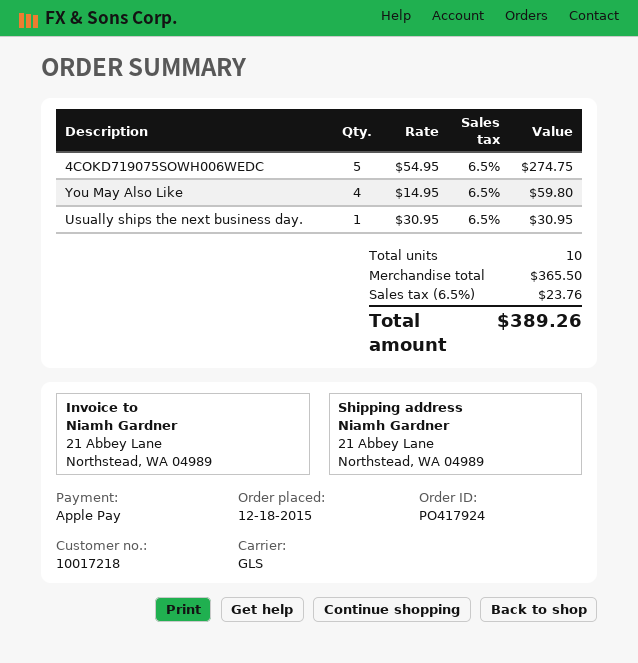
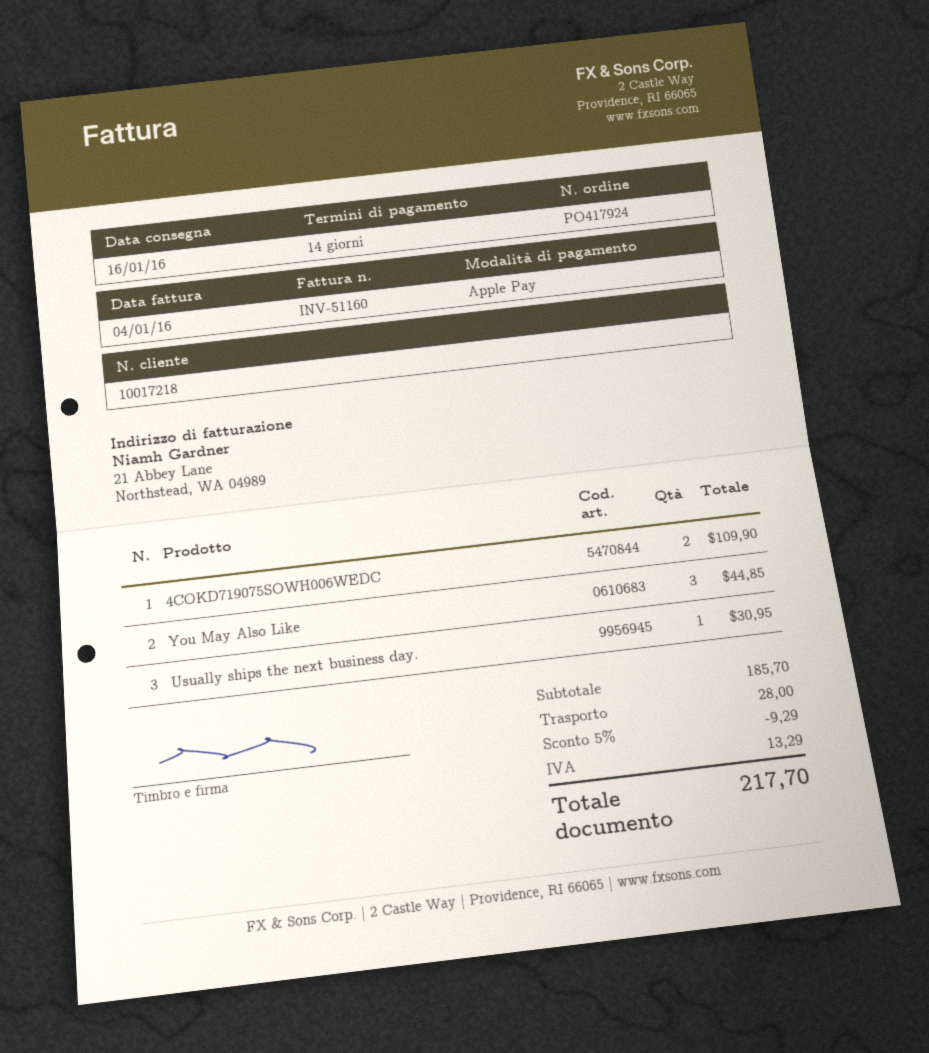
4COKD719075SOWH006WEDC: 5 for 274.75 -> 2 for 109.90
You May Also Like: 4 for 59.80 -> 3 for 44.85
subtotal: 365.50 -> 185.70
discount: none -> 5% = 9.29
shipping: none -> 28.00
tax: 23.76 -> 13.29
total: 389.26 -> 217.70

